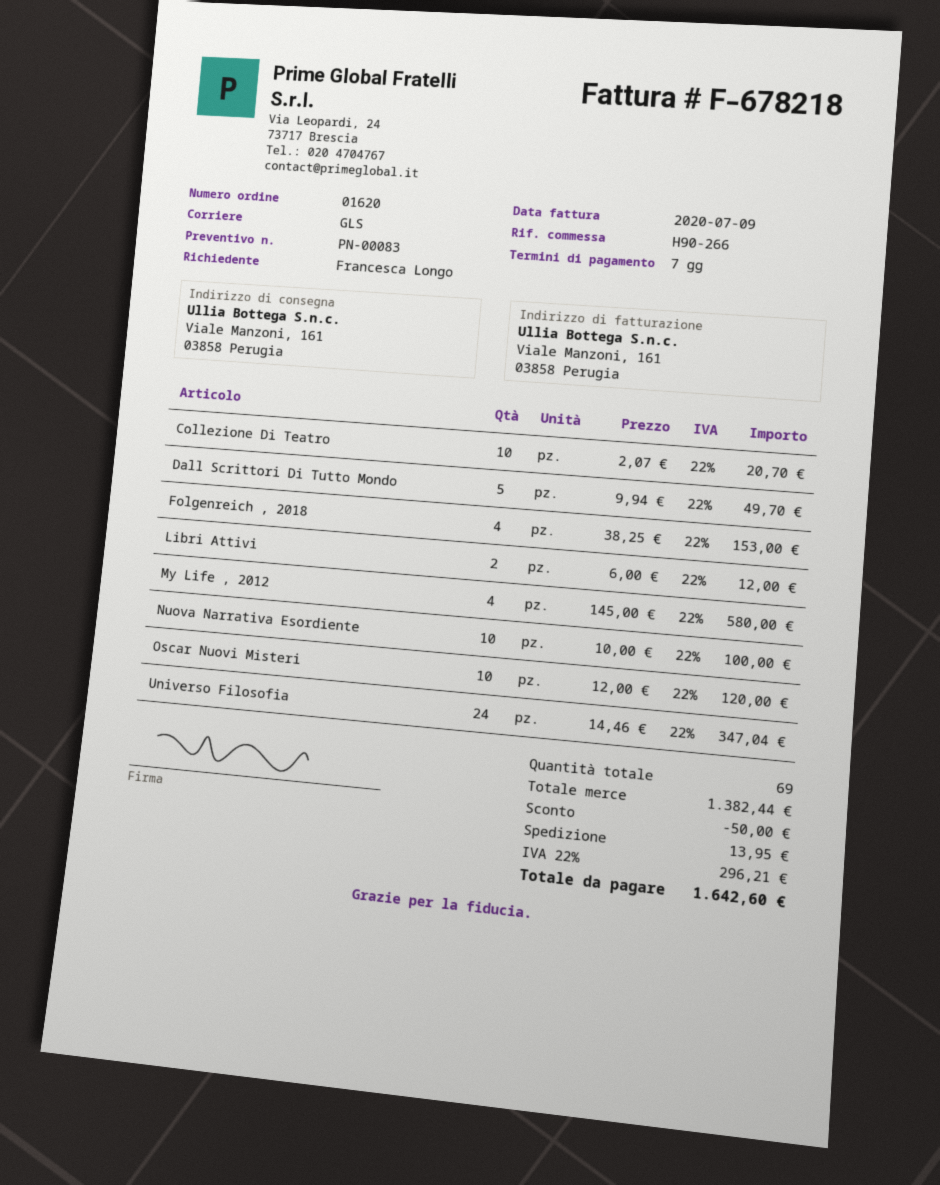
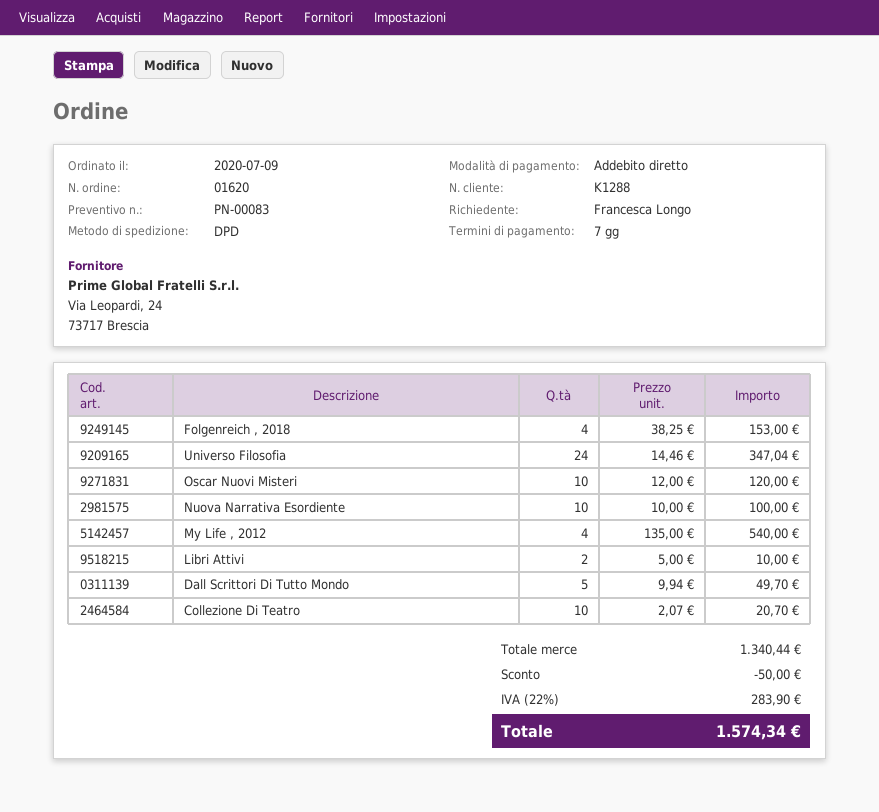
shipping method: GLS -> DPD
Libri Attivi: 2 x 6.00 = 12.00 -> 2 x 5.00 = 10.00
My Life , 2012: 4 x 145.00 = 580.00 -> 4 x 135.00 = 540.00
subtotal: 1382.44 -> 1340.44
shipping: 13.95 -> none
tax: 22% = 296.21 -> 22% = 283.90
total: 1642.60 -> 1574.34

